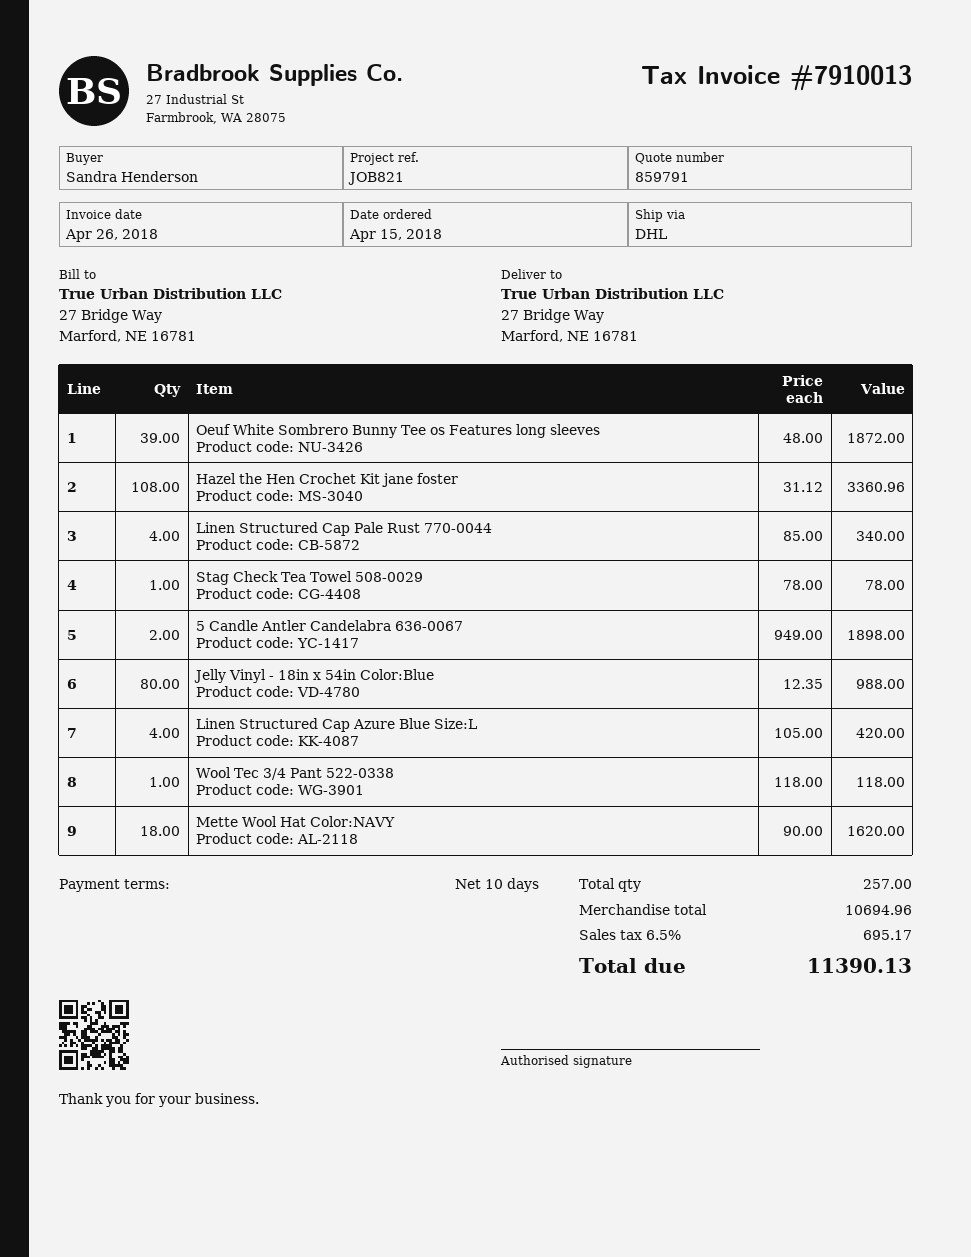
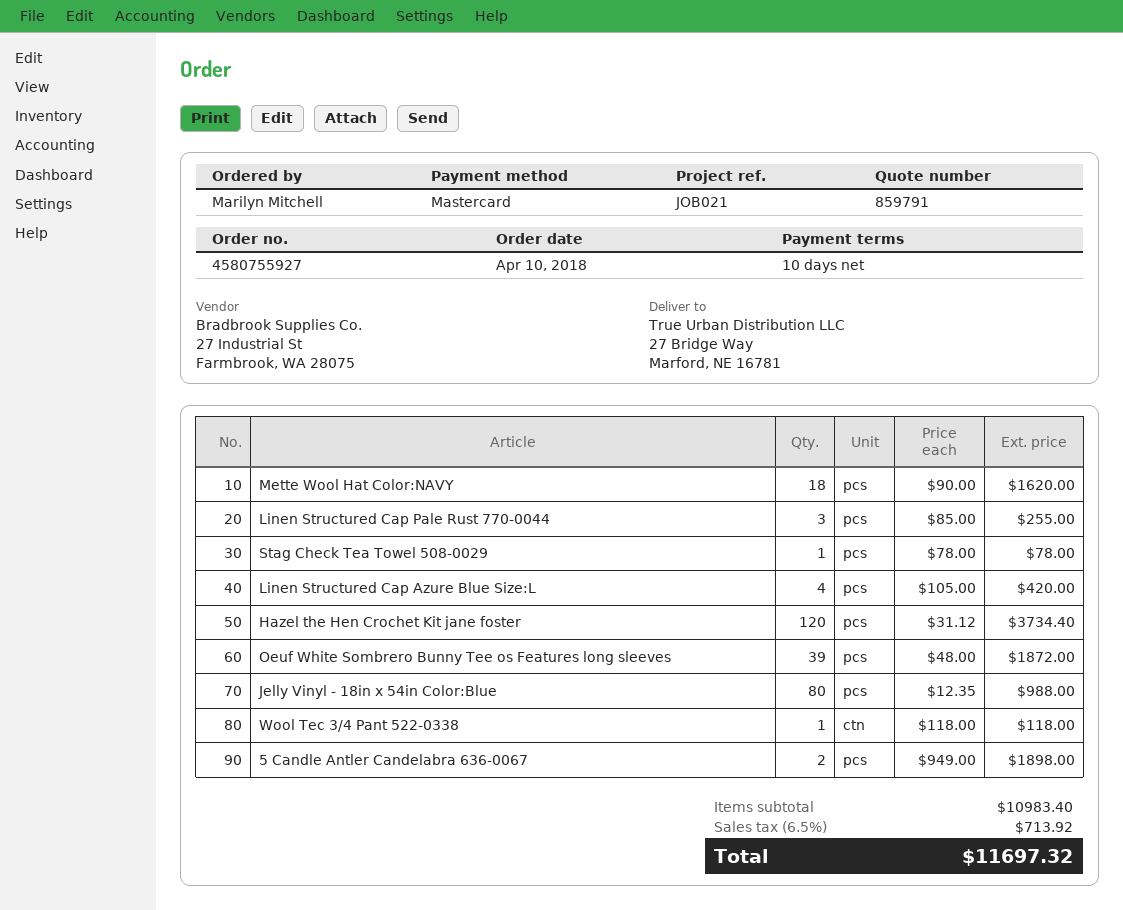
order date: 2018-04-15 -> 2018-04-10
reference: JOB821 -> JOB021
ordered by: Sandra Henderson -> Marilyn Mitchell
Hazel the Hen Crochet Kit jane foster: 108 x 31.12 = 3360.96 -> 120 x 31.12 = 3734.40
Linen Structured Cap Pale Rust 770-0044: 4 x 85.00 = 340.00 -> 3 x 85.00 = 255.00
subtotal: 10694.96 -> 10983.40
tax: 6.5% = 695.17 -> 6.5% = 713.92
total: 11390.13 -> 11697.32

